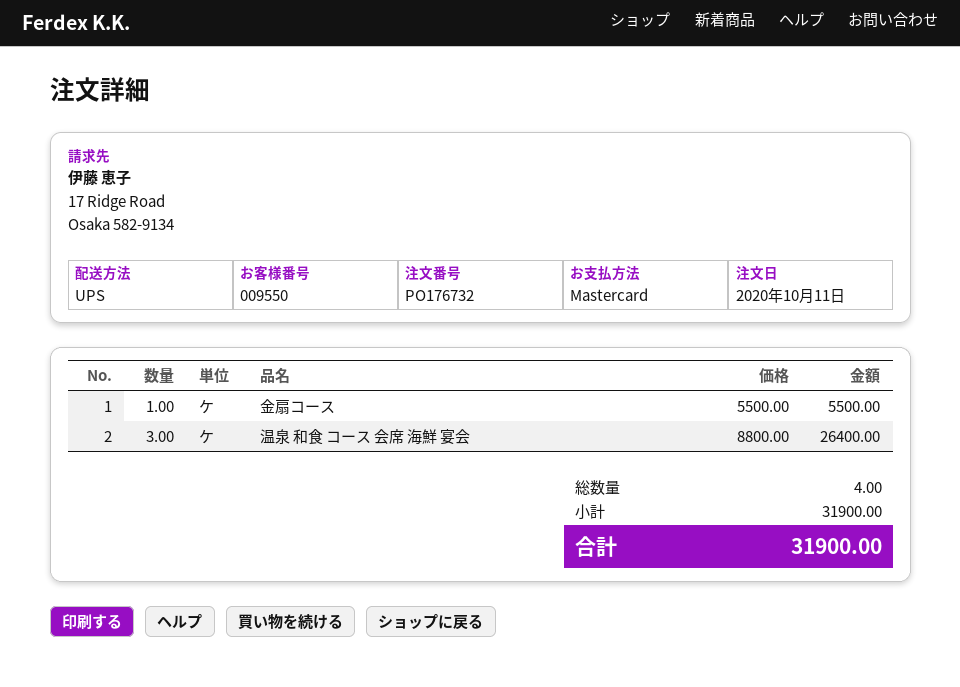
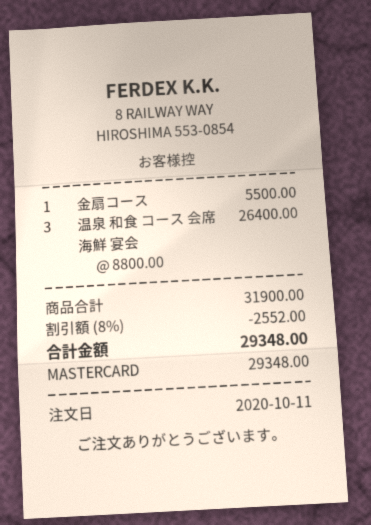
discount: none -> 8% = 2552.00
total: 31900.00 -> 29348.00

